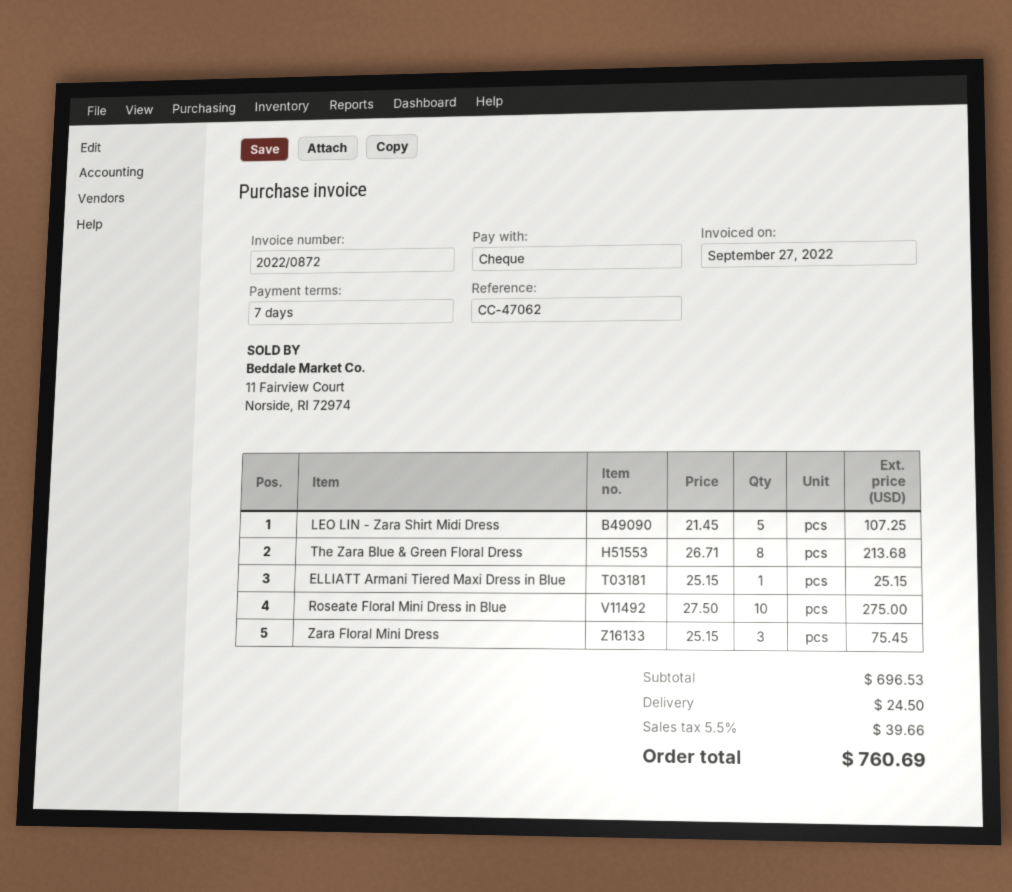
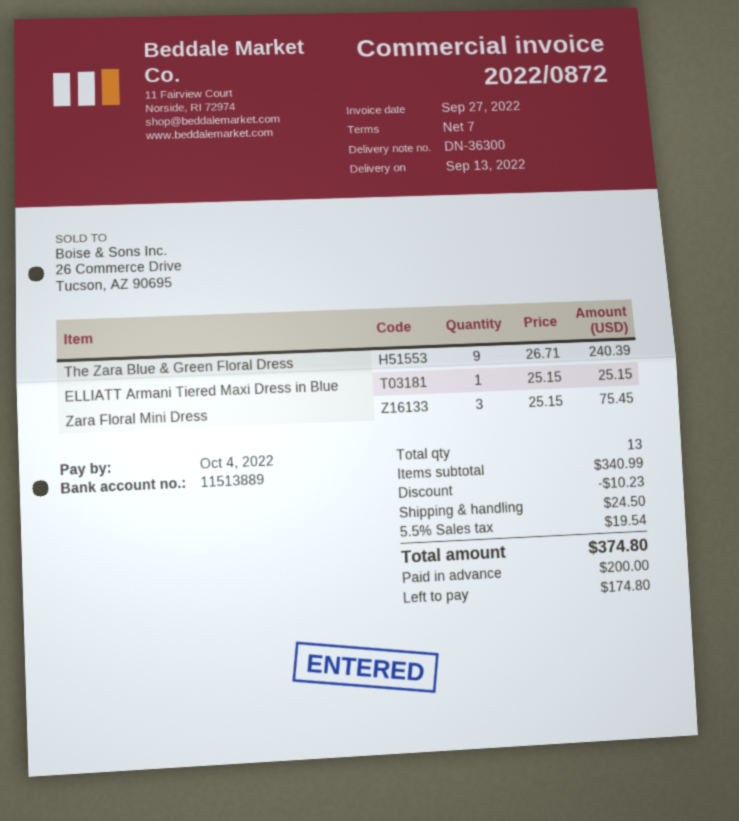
LEO LIN - Zara Shirt Midi Dress: 5 x 21.45 = 107.25 -> none
The Zara Blue & Green Floral Dress: 8 x 26.71 = 213.68 -> 9 x 26.71 = 240.39
Roseate Floral Mini Dress in Blue: 10 x 27.50 = 275.00 -> none
subtotal: 696.53 -> 340.99
discount: none -> 10.23
tax: 5.5% = 39.66 -> 5.5% = 19.54
total: 760.69 -> 374.80

